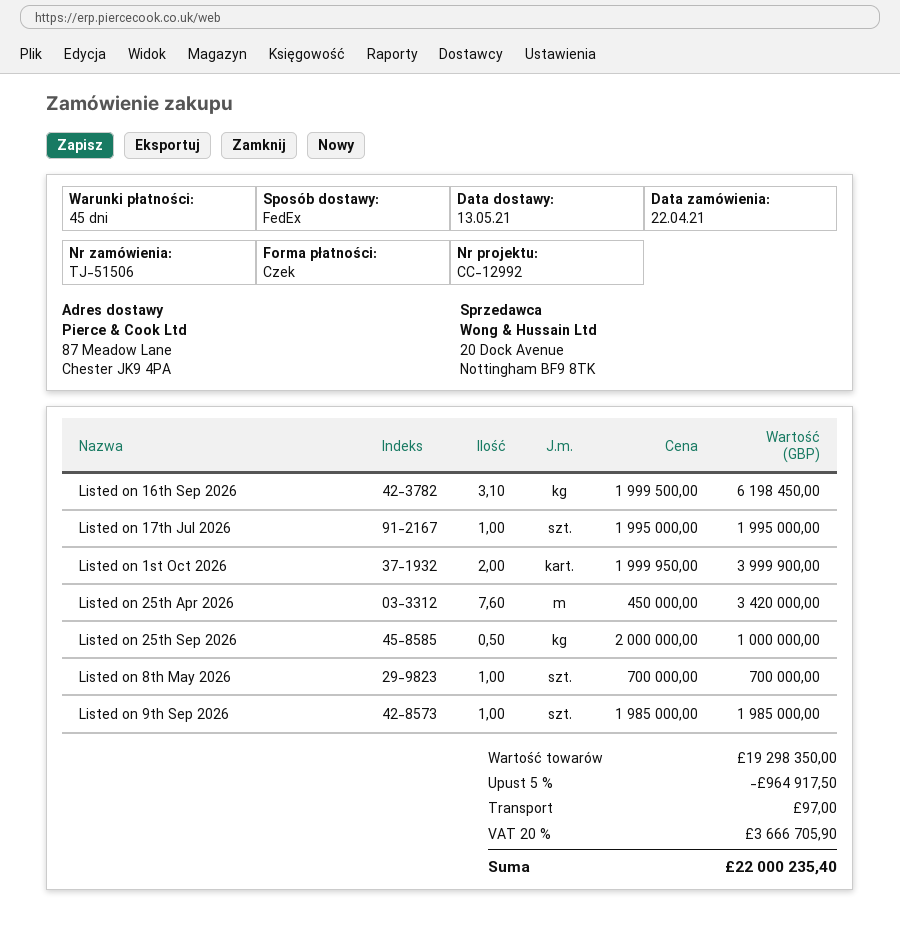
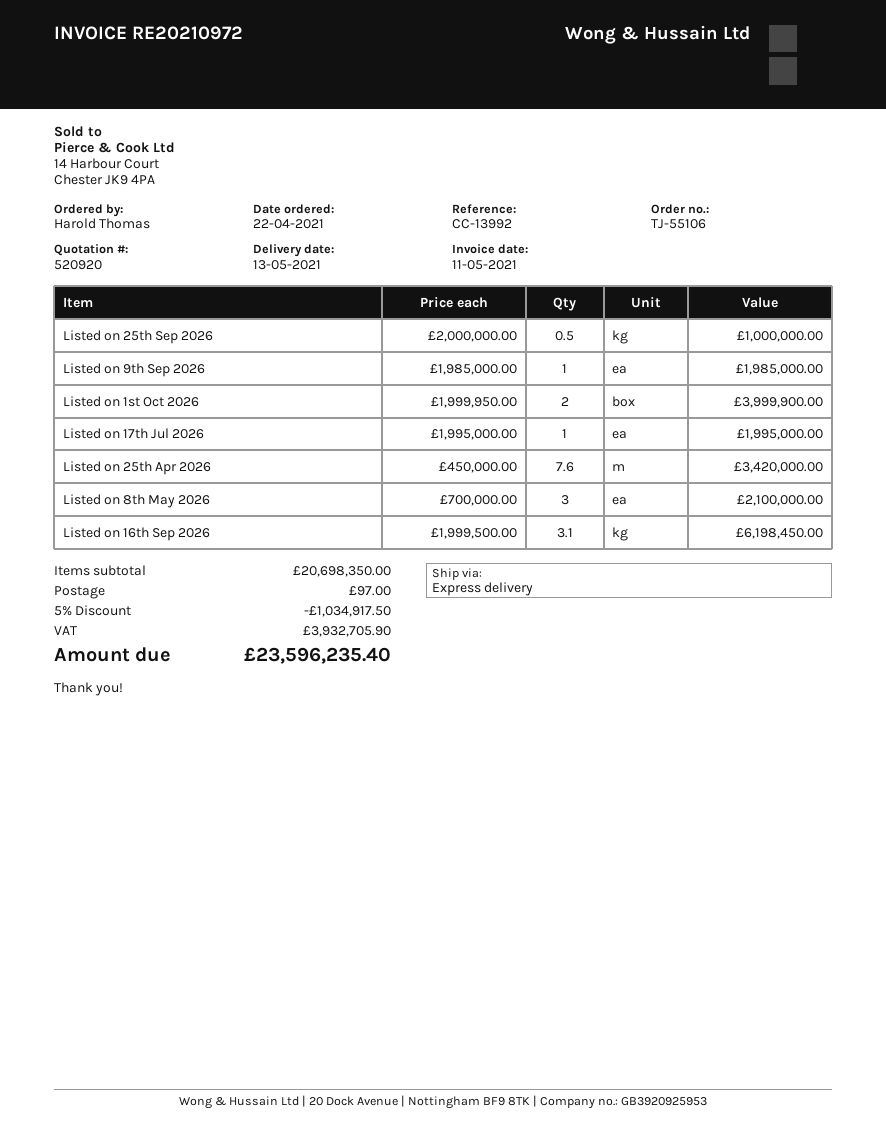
order number: TJ-51506 -> TJ-55106
reference: CC-12992 -> CC-13992
shipping method: FedEx -> express
Listed on 8th May 2026: 1 x 700000.00 = 700000.00 -> 3 x 700000.00 = 2100000.00
subtotal: 19298350.00 -> 20698350.00
discount: 5% = 964917.50 -> 5% = 1034917.50
tax: 3666705.90 -> 3932705.90
total: 22000235.40 -> 23596235.40

